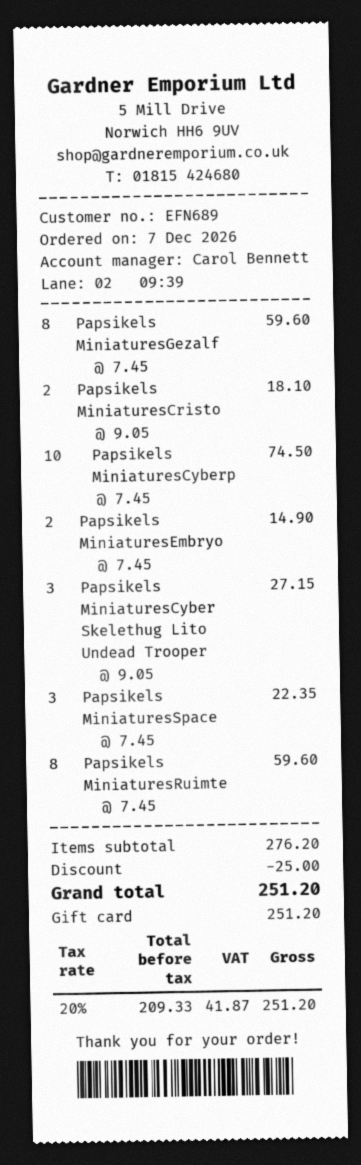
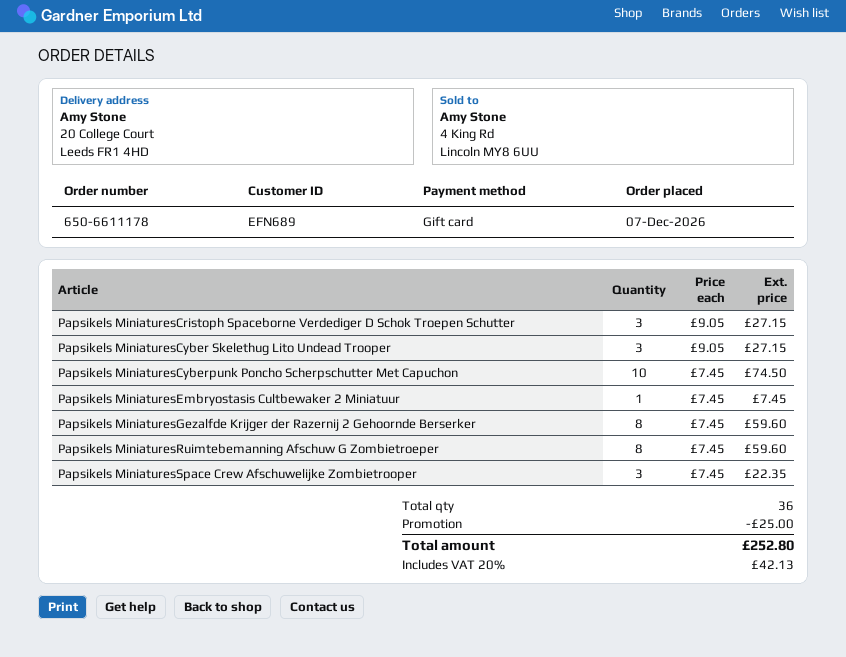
Papsikels MiniaturesCristo: 2 x 9.05 = 18.10 -> 3 x 9.05 = 27.15
Papsikels MiniaturesEmbryo: 2 x 7.45 = 14.90 -> 1 x 7.45 = 7.45
tax: 20% = 41.87 -> 20% = 42.13
total: 251.20 -> 252.80

